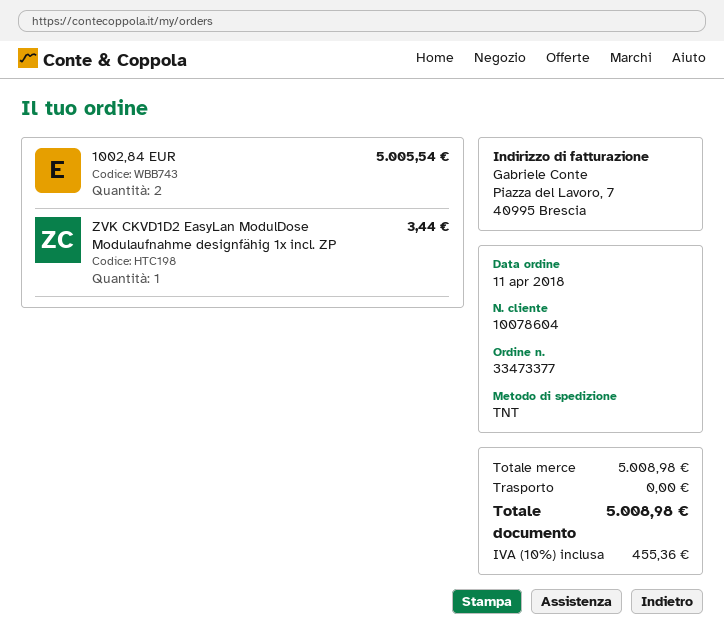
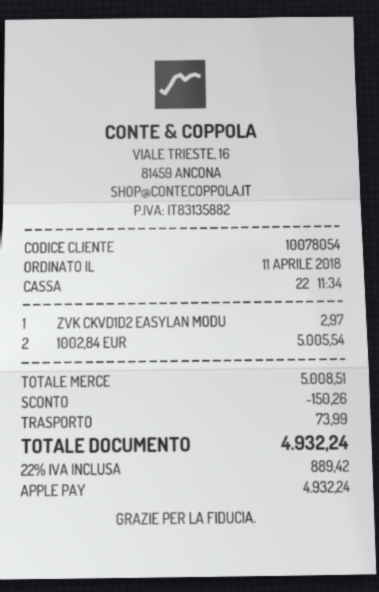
customer number: 10078604 -> 10078054
ZVK CKVD1D2 EasyLan ModulDose Modulaufnahme designfähig 1x incl. ZP: 1 for 3.44 -> 1 for 2.97
subtotal: 5008.98 -> 5008.51
discount: none -> 150.26
shipping: 0.00 -> 73.99
tax: 10% = 455.36 -> 22% = 889.42
total: 5008.98 -> 4932.24

